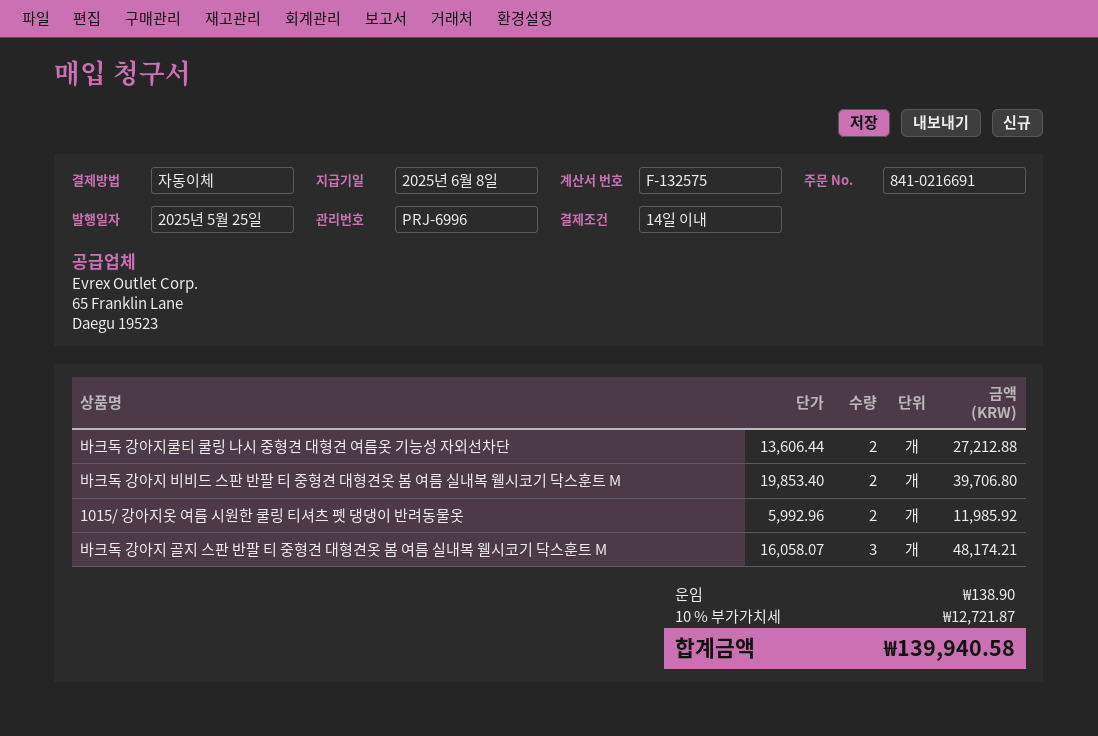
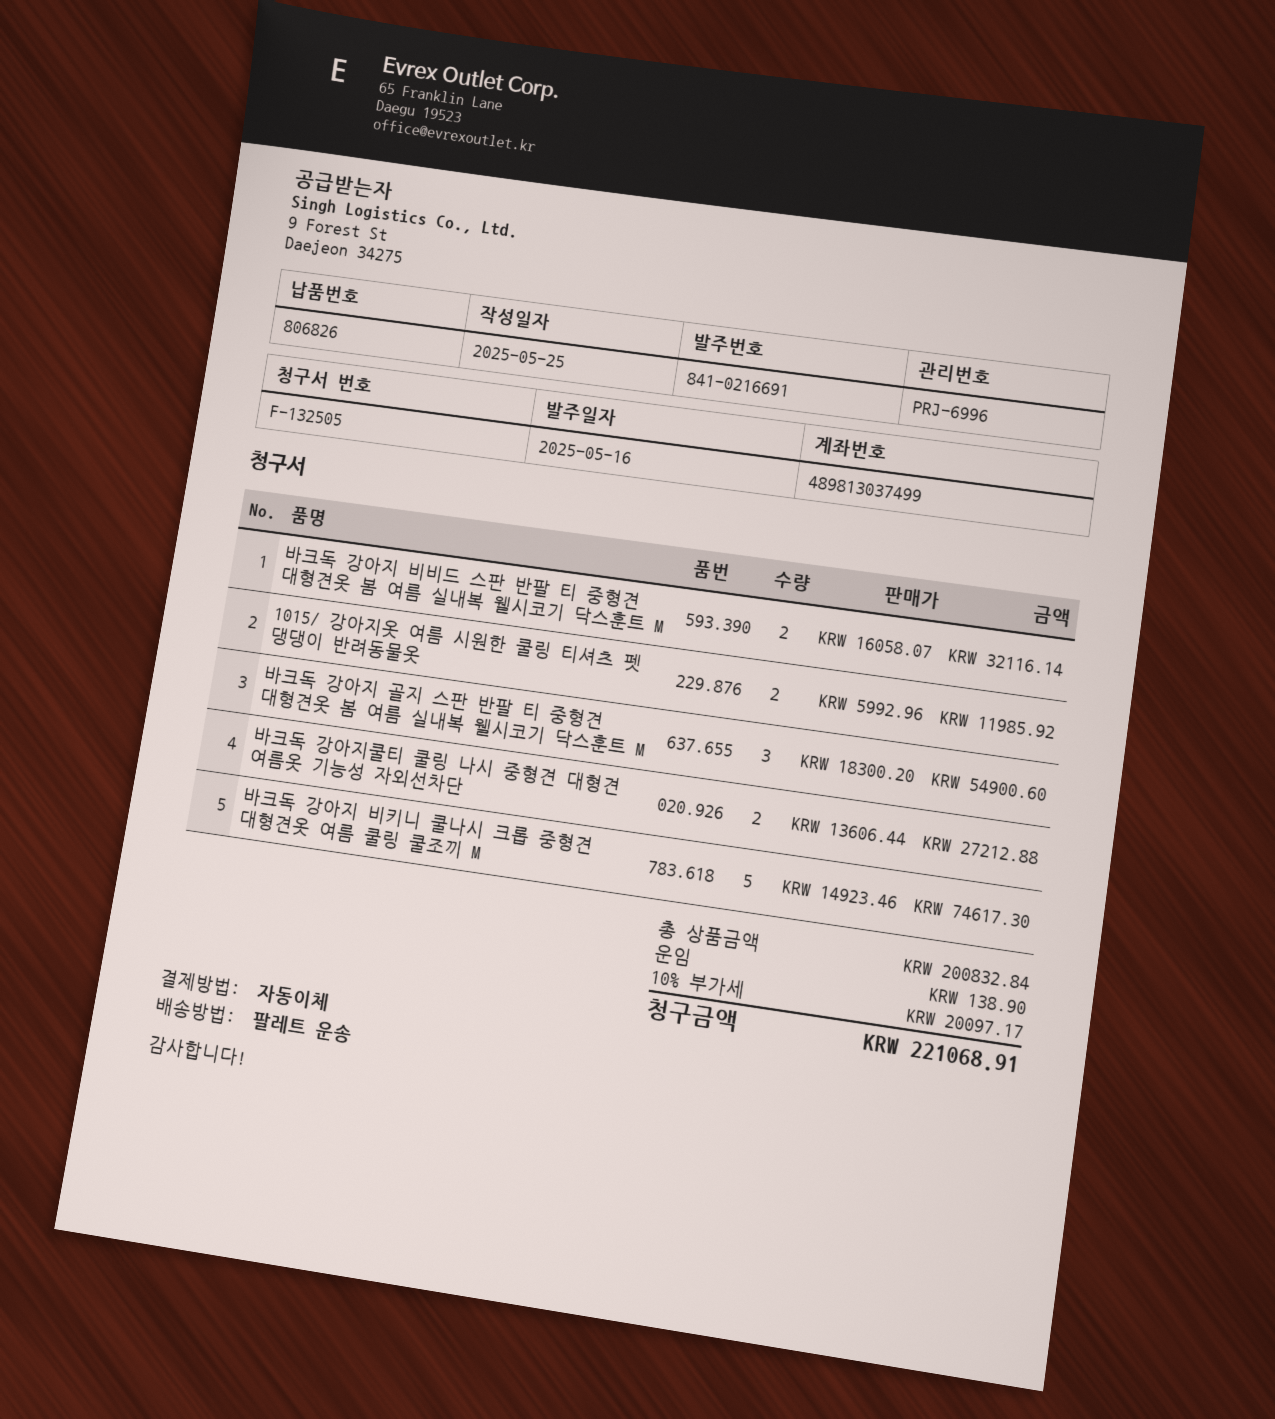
invoice number: F-132575 -> F-132505
바크독 강아지 비비드 스판 반팔 티 중형견 대형견옷 봄 여름 실내복 웰시코기 닥스훈트 M: 2 x 19853.40 = 39706.80 -> 2 x 16058.07 = 32116.14
바크독 강아지 골지 스판 반팔 티 중형견 대형견옷 봄 여름 실내복 웰시코기 닥스훈트 M: 3 x 16058.07 = 48174.21 -> 3 x 18300.20 = 54900.60
바크독 강아지 비키니 쿨나시 크롭 중형견 대형견옷 여름 쿨링 쿨조끼 M: none -> 5 x 14923.46 = 74617.30
tax: 10% = 12721.87 -> 10% = 20097.17
total: 139940.58 -> 221068.91

